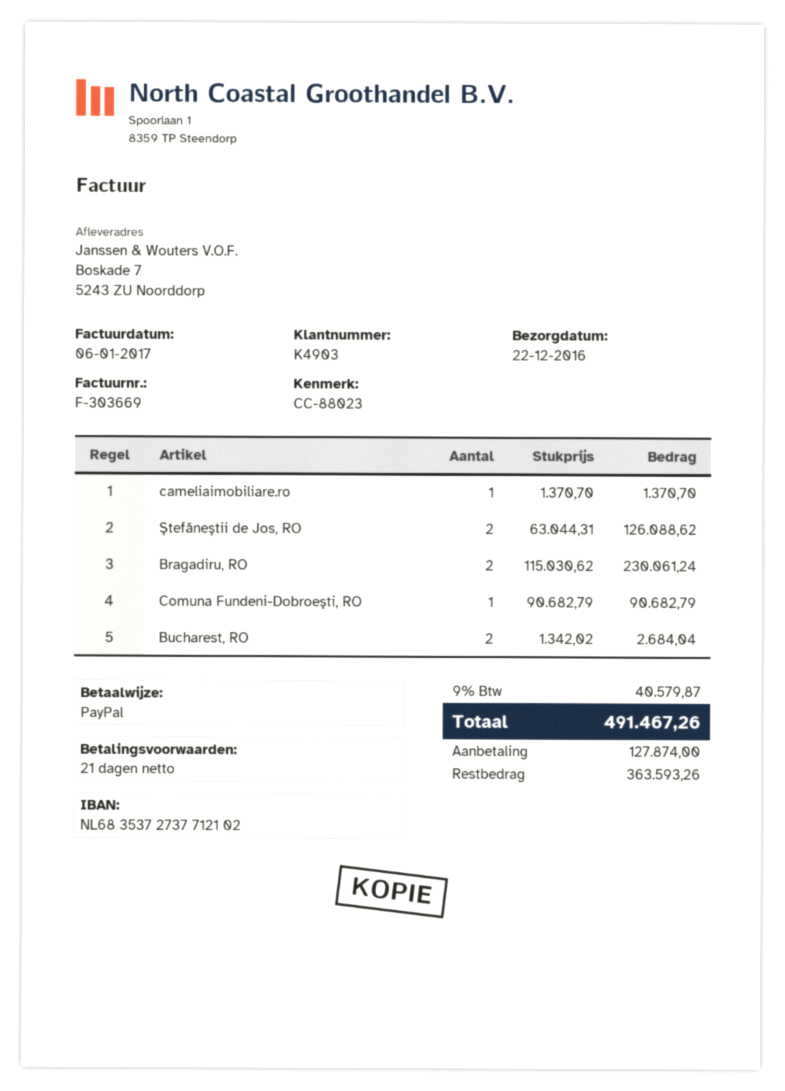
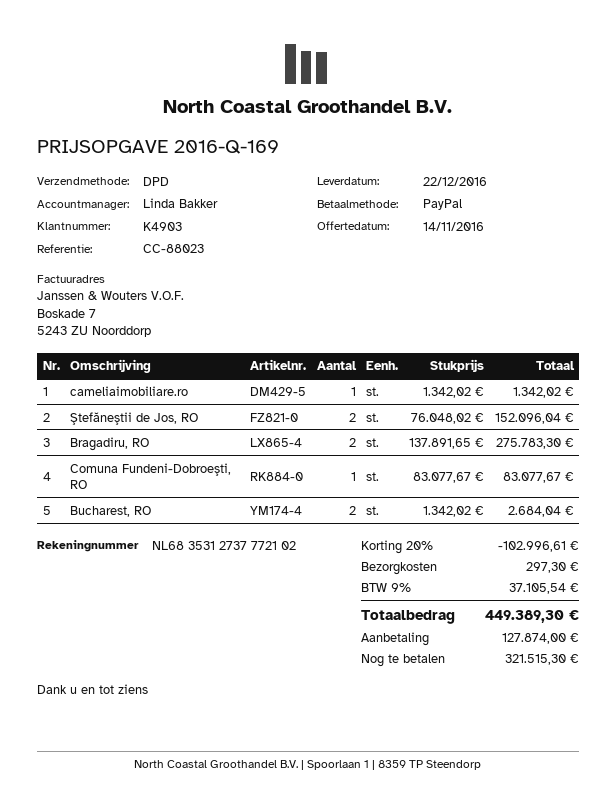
bank account: NL6835372737712102 -> NL6835312737772102
cameliaimobiliare.ro: 1 x 1370.70 = 1370.70 -> 1 x 1342.02 = 1342.02
Ştefăneştii de Jos, RO: 2 x 63044.31 = 126088.62 -> 2 x 76048.02 = 152096.04
Bragadiru, RO: 2 x 115030.62 = 230061.24 -> 2 x 137891.65 = 275783.30
Comuna Fundeni-Dobroeşti, RO: 1 x 90682.79 = 90682.79 -> 1 x 83077.67 = 83077.67
discount: none -> 20% = 102996.61
shipping: none -> 297.30
tax: 9% = 40579.87 -> 9% = 37105.54
total: 491467.26 -> 449389.30
balance: 363593.26 -> 321515.30

